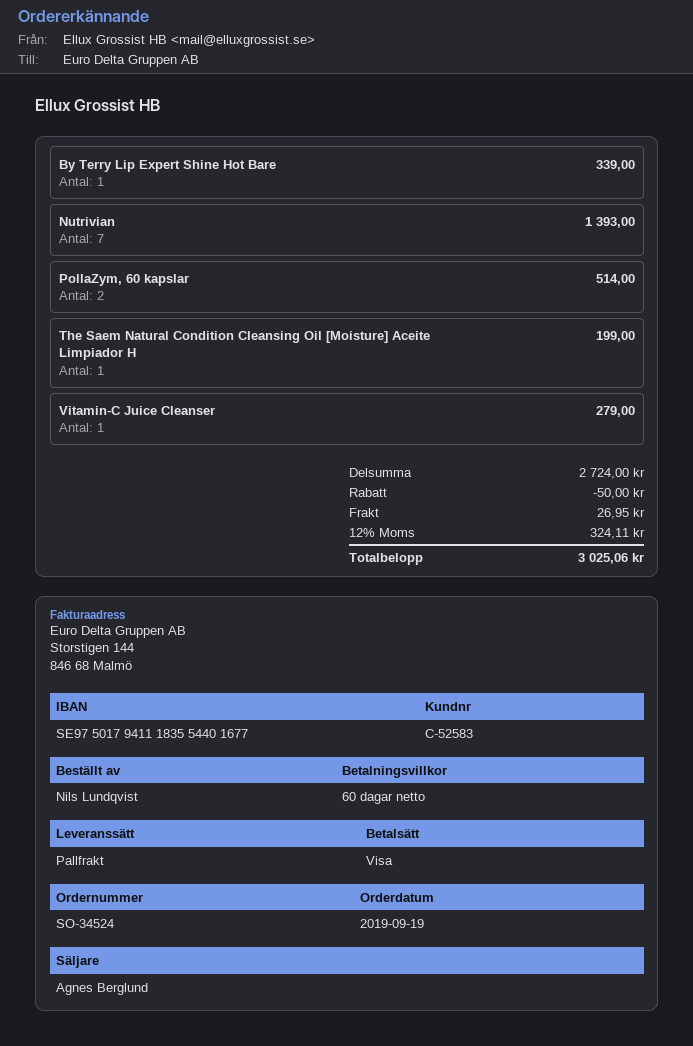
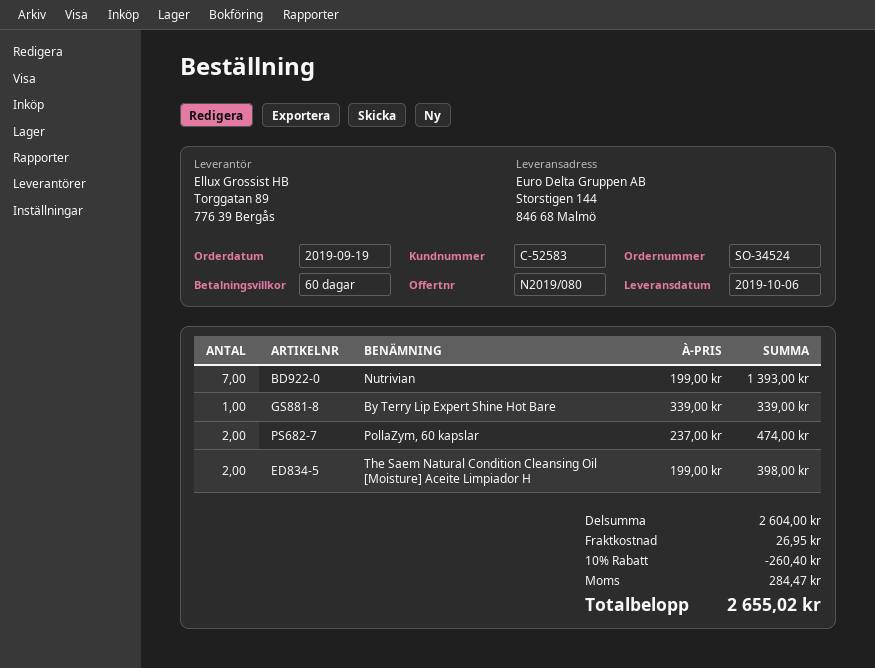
PollaZym, 60 kapslar: 2 for 514.00 -> 2 for 474.00
The Saem Natural Condition Cleansing Oil [Moisture] Aceite Limpiador H: 1 for 199.00 -> 2 for 398.00
Vitamin-C Juice Cleanser: 1 for 279.00 -> none
subtotal: 2724.00 -> 2604.00
discount: 50.00 -> 260.40
tax: 324.11 -> 284.47
total: 3025.06 -> 2655.02

